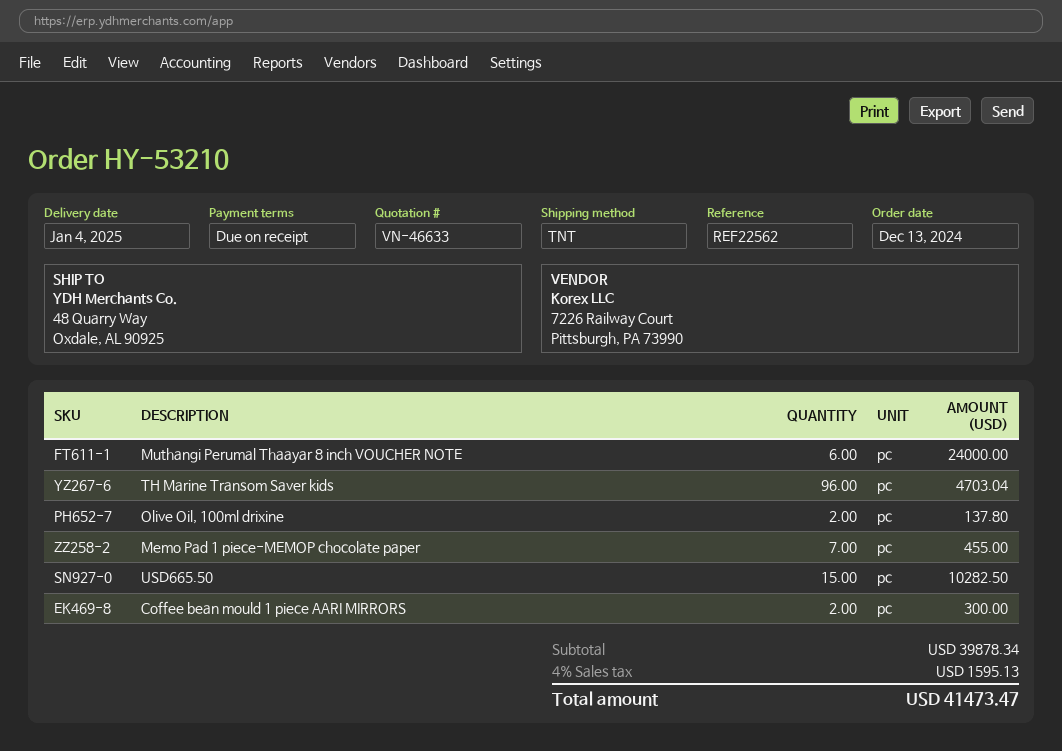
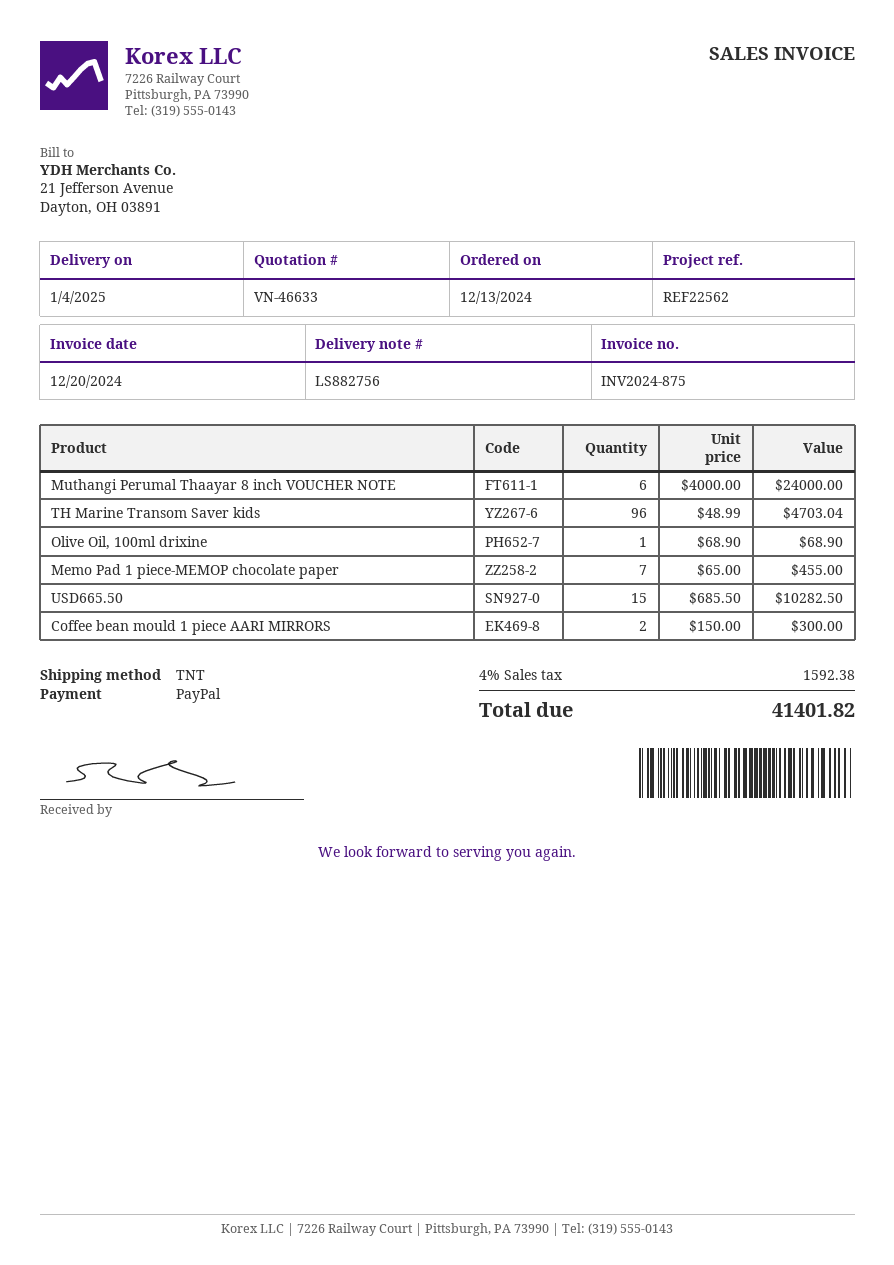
Olive Oil, 100ml drixine: 2 for 137.80 -> 1 for 68.90
tax: 4% = 1595.13 -> 4% = 1592.38
total: 41473.47 -> 41401.82

